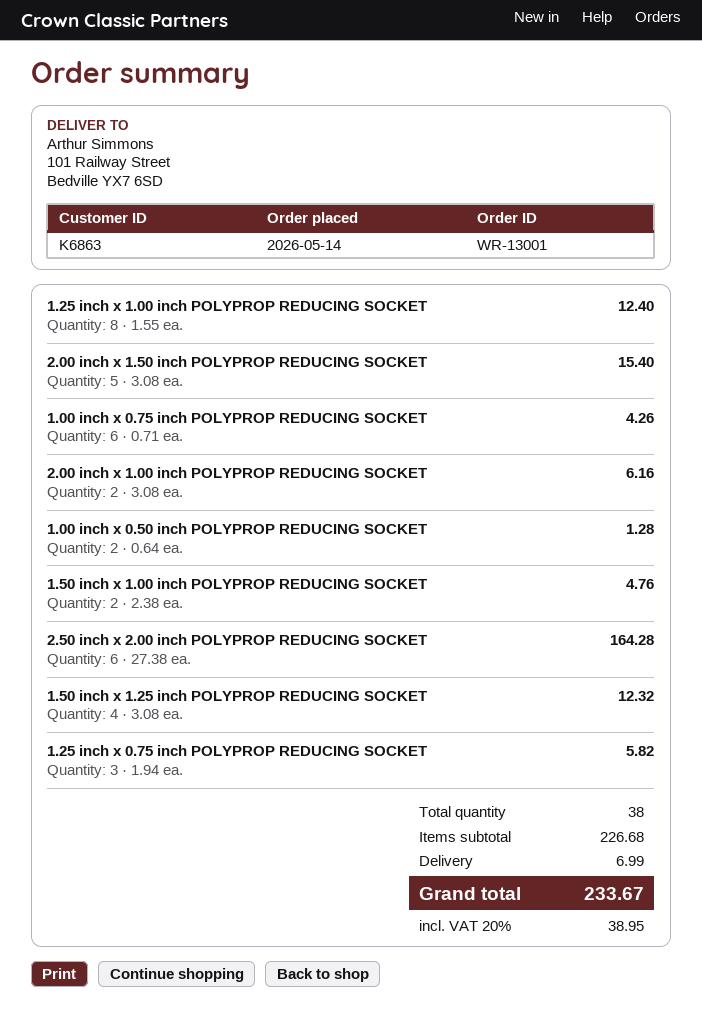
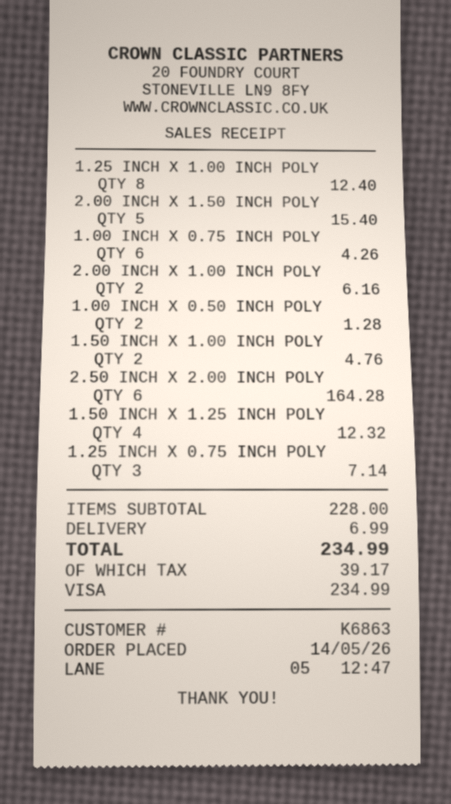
1.25 inch x 0.75 inch POLYPROP REDUCING SOCKET: 3 for 5.82 -> 3 for 7.14
subtotal: 226.68 -> 228.00
tax: 38.95 -> 39.17
total: 233.67 -> 234.99

